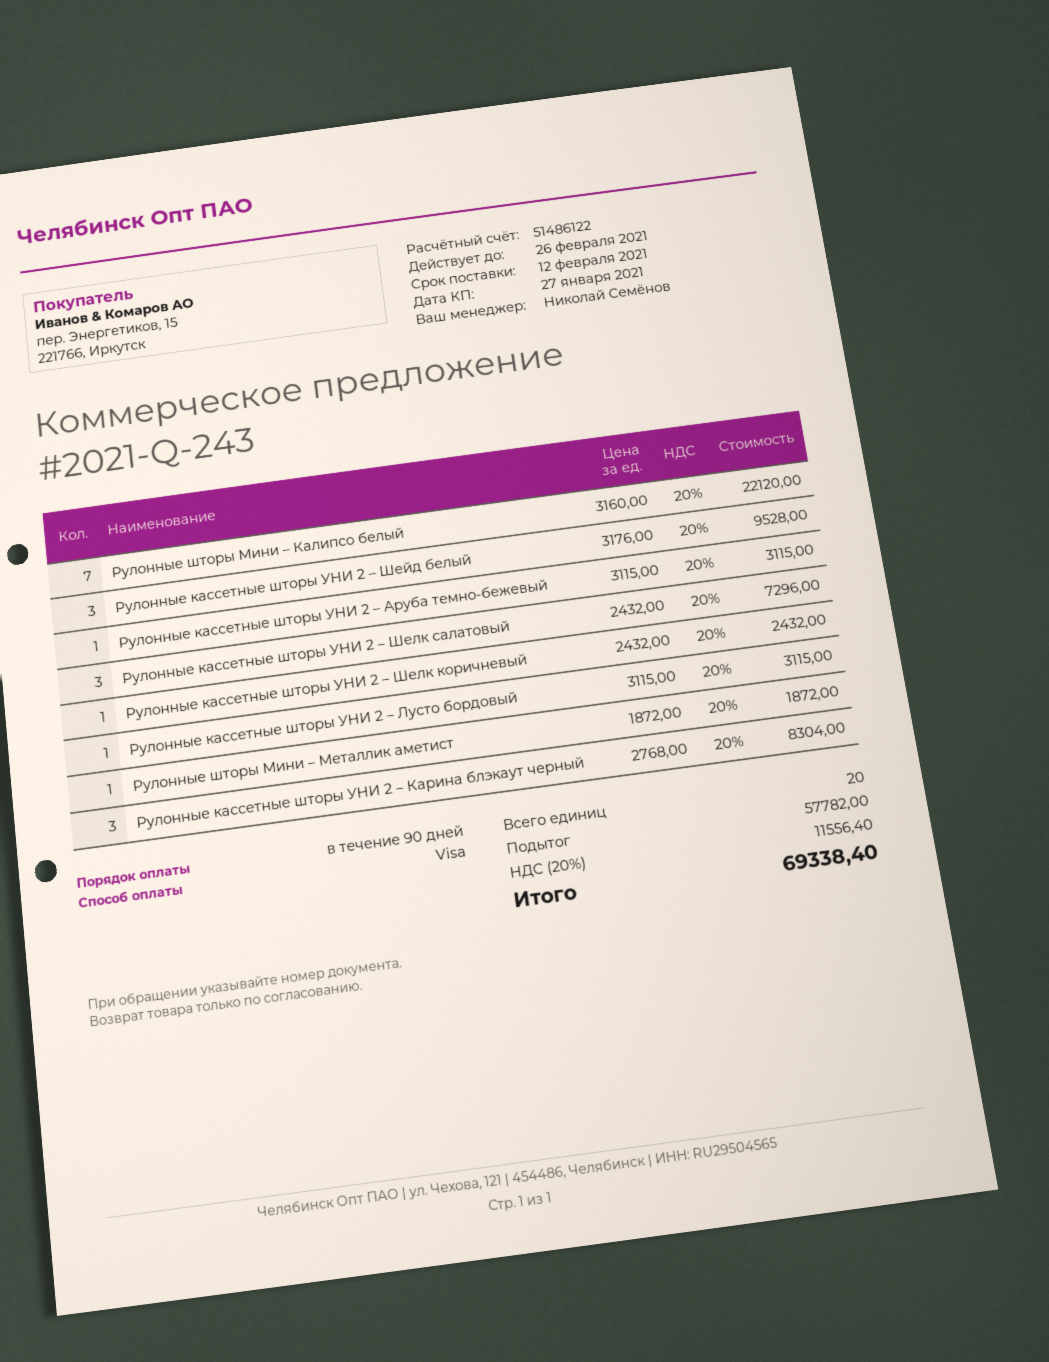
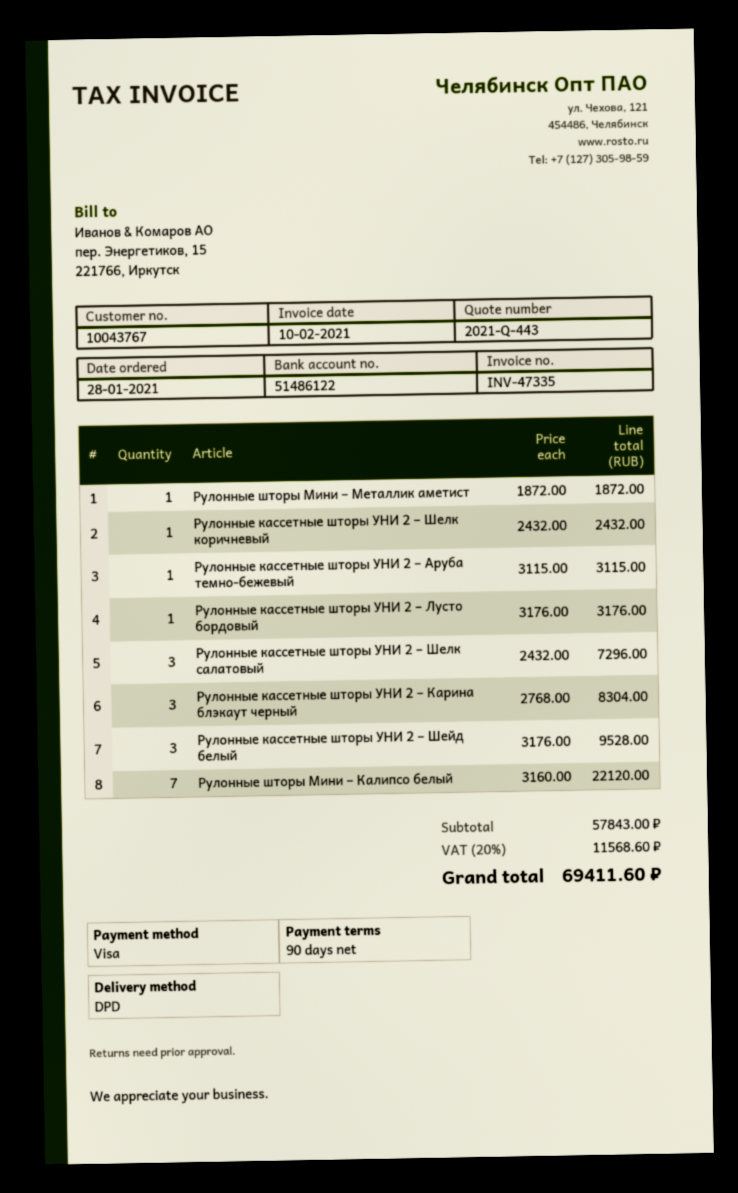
quote number: 2021-Q-243 -> 2021-Q-443
Рулонные кассетные шторы УНИ 2 – Лусто бордовый: 1 x 3115.00 = 3115.00 -> 1 x 3176.00 = 3176.00
subtotal: 57782.00 -> 57843.00
tax: 20% = 11556.40 -> 20% = 11568.60
total: 69338.40 -> 69411.60

